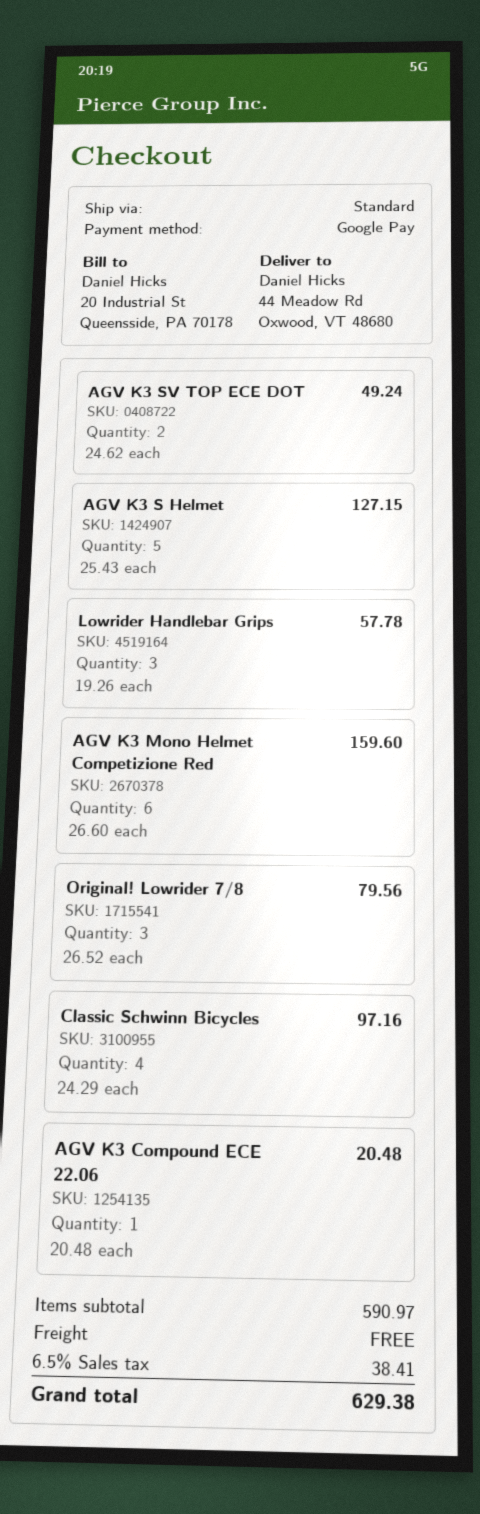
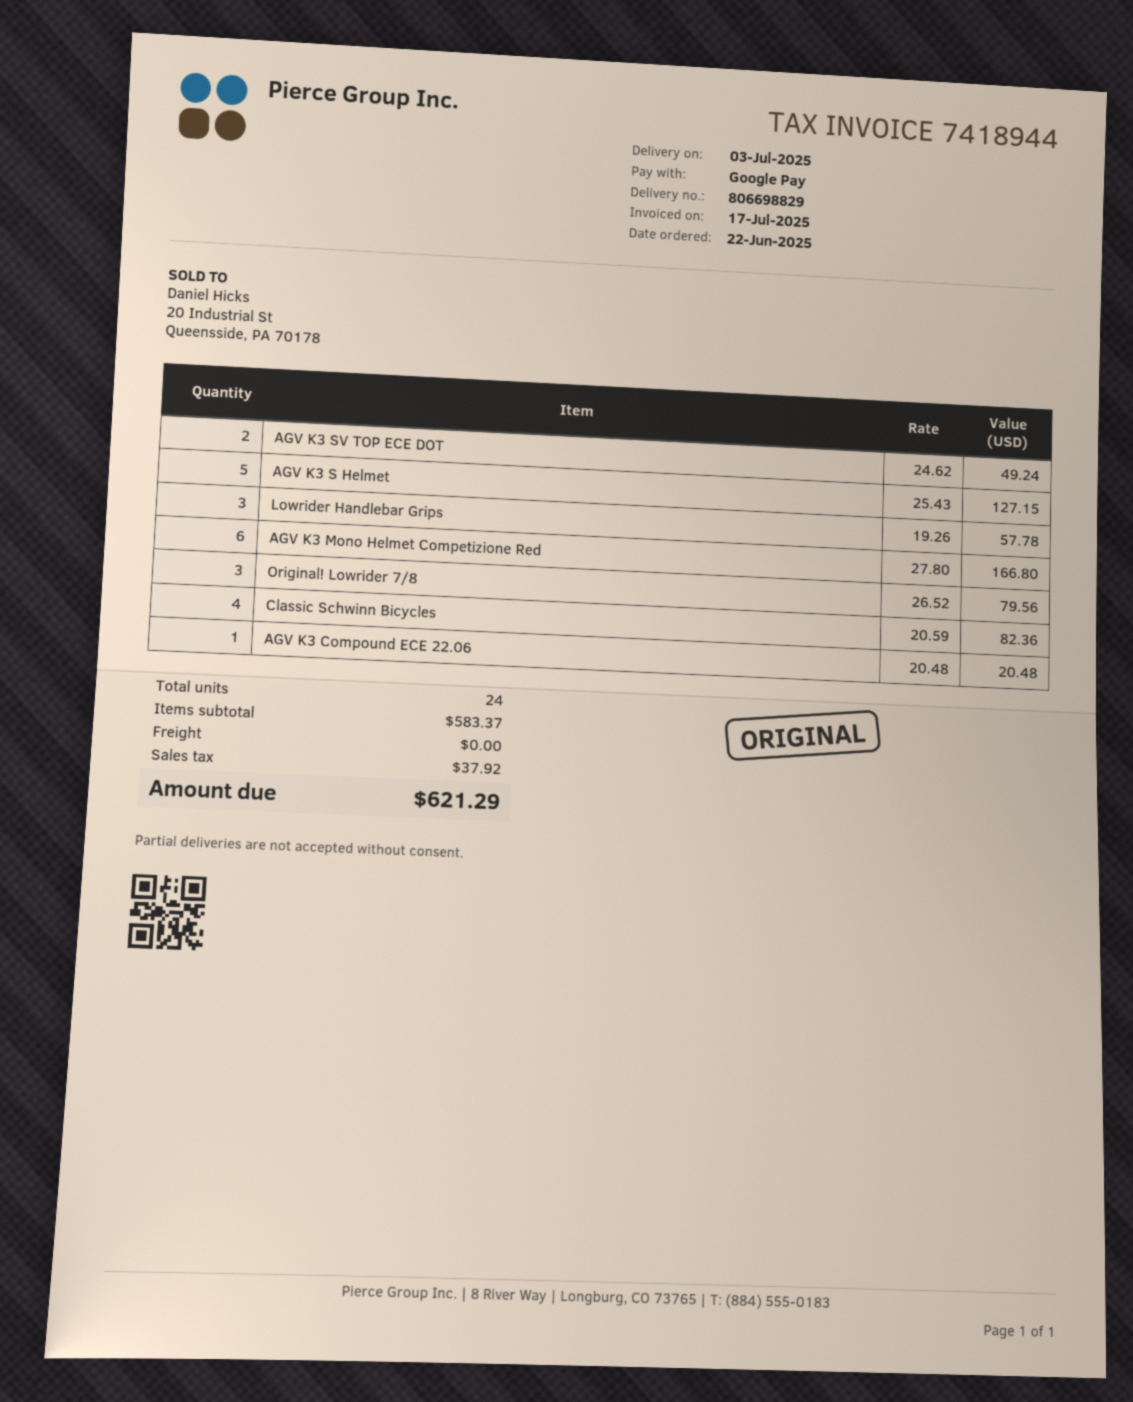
AGV K3 Mono Helmet Competizione Red: 6 x 26.60 = 159.60 -> 6 x 27.80 = 166.80
Classic Schwinn Bicycles: 4 x 24.29 = 97.16 -> 4 x 20.59 = 82.36
subtotal: 590.97 -> 583.37
tax: 38.41 -> 37.92
total: 629.38 -> 621.29

